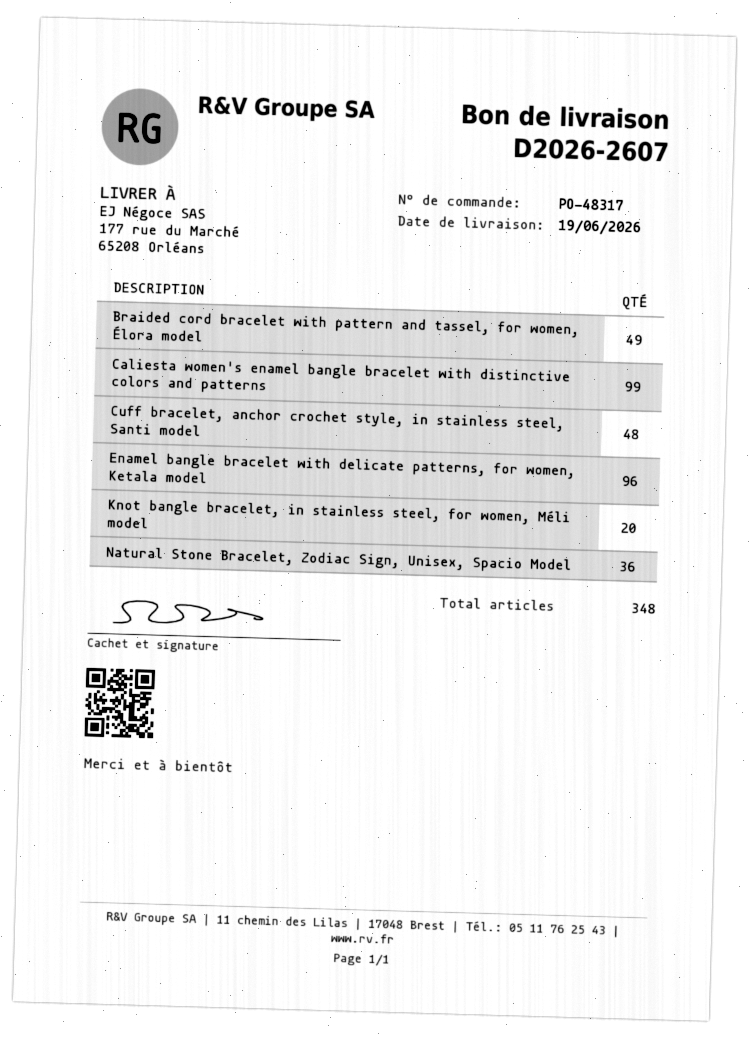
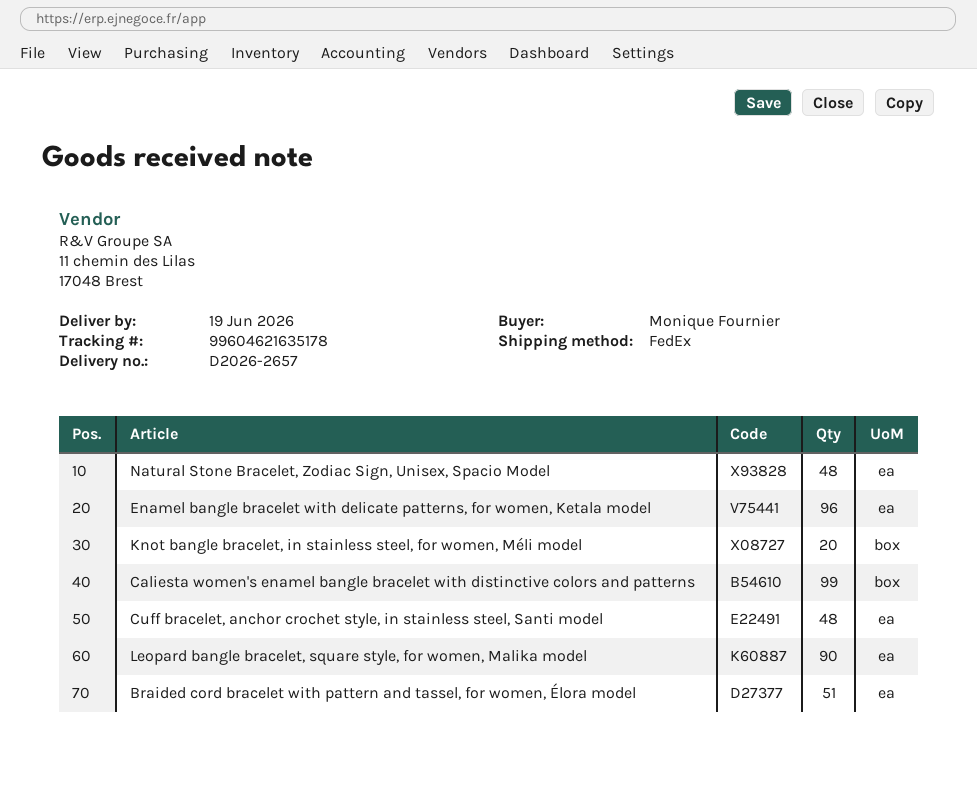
delivery note number: D2026-2607 -> D2026-2657
Braided cord bracelet with pattern and tassel, for women, Élora model: 49 -> 51
Natural Stone Bracelet, Zodiac Sign, Unisex, Spacio Model: 36 -> 48
Leopard bangle bracelet, square style, for women, Malika model: none -> 90

